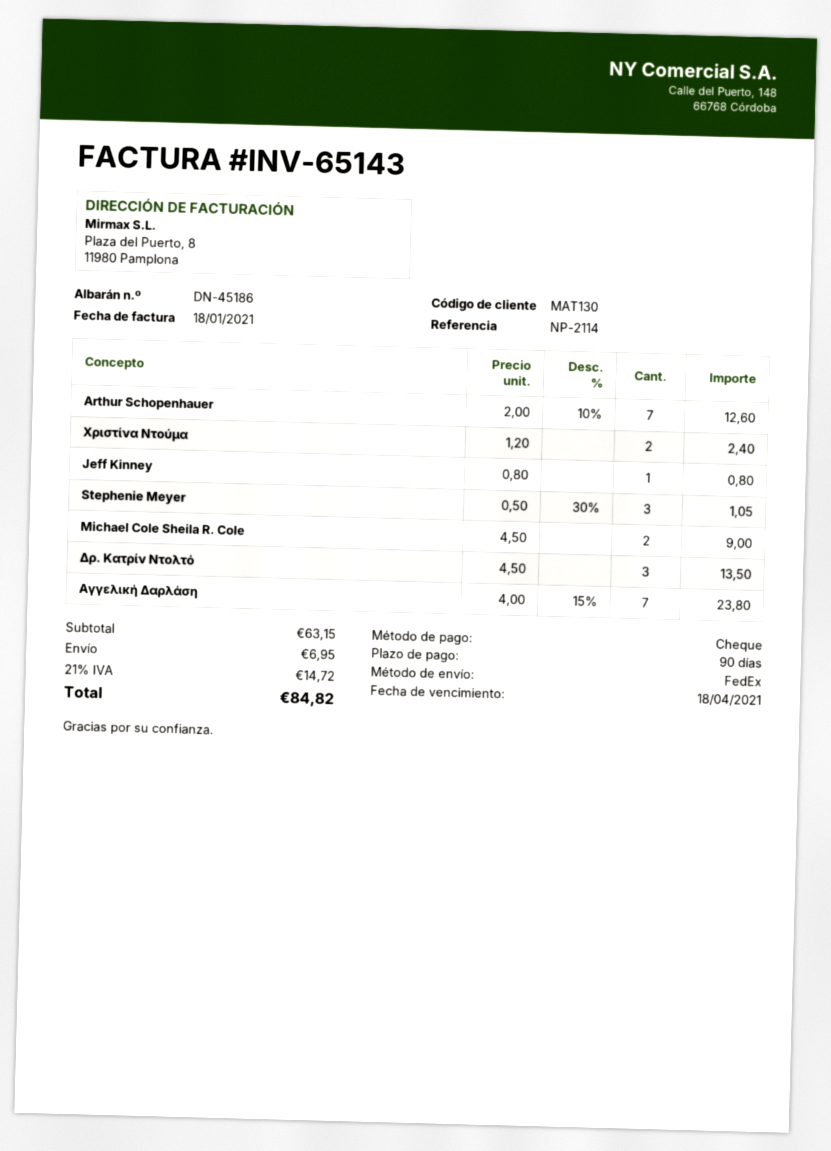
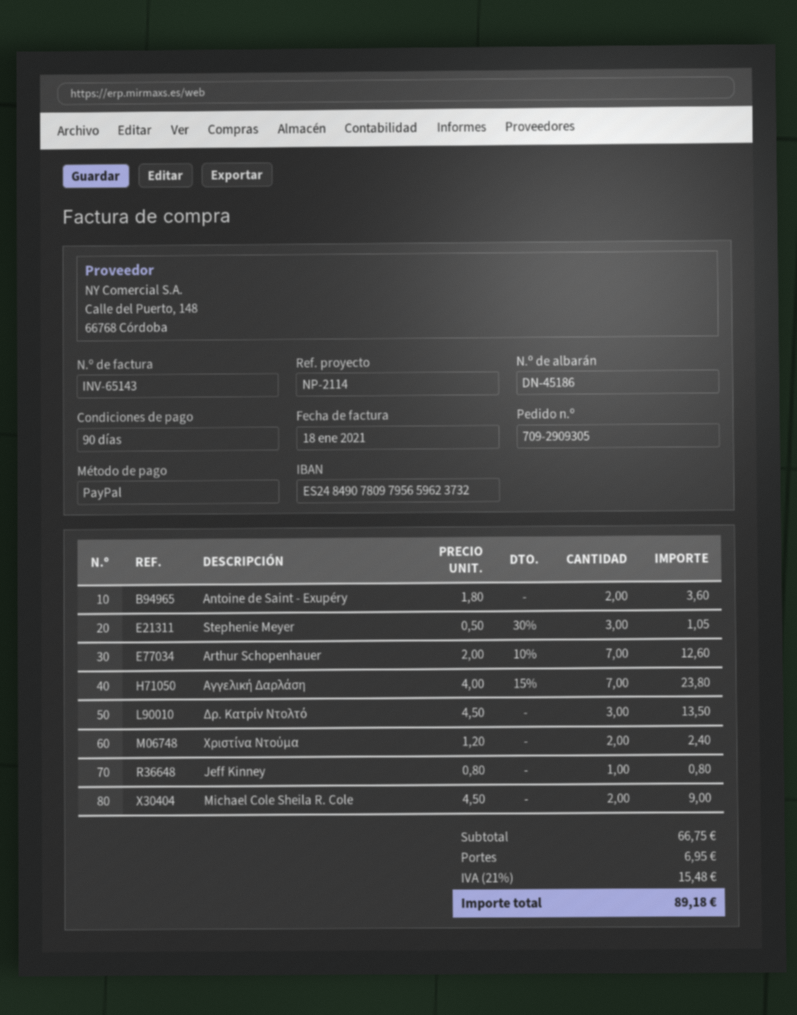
payment method: cheque -> PayPal
Antoine de Saint - Exupéry: none -> 2 x 1.80 = 3.60
subtotal: 63.15 -> 66.75
tax: 21% = 14.72 -> 21% = 15.48
total: 84.82 -> 89.18

